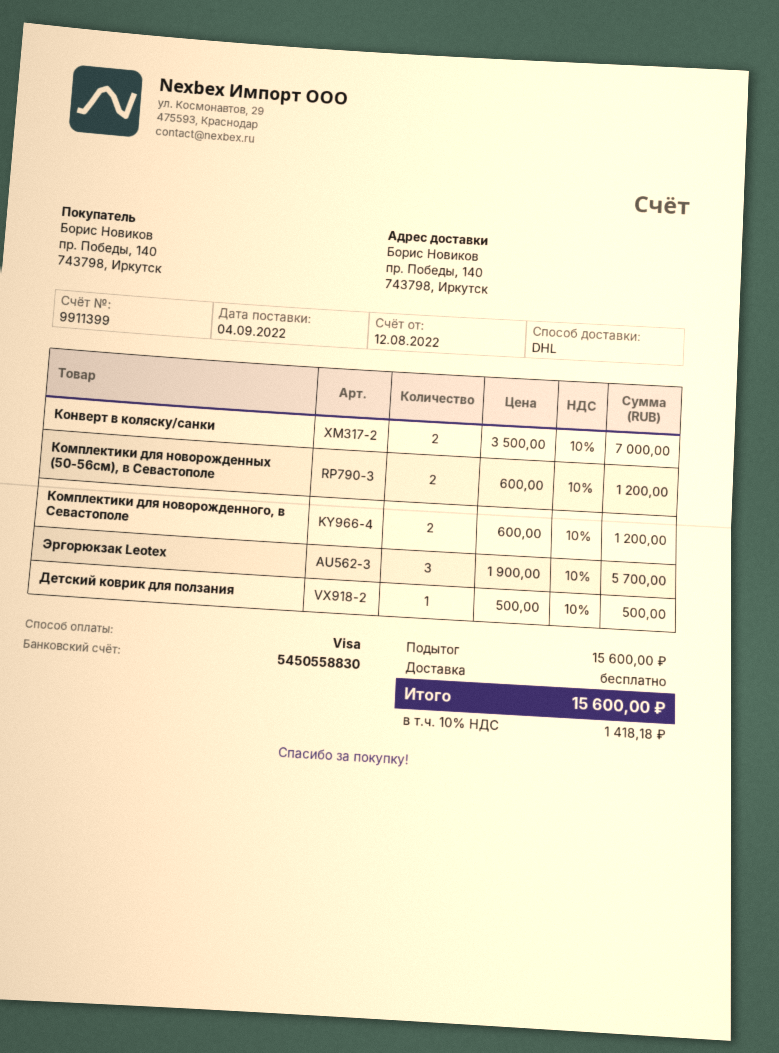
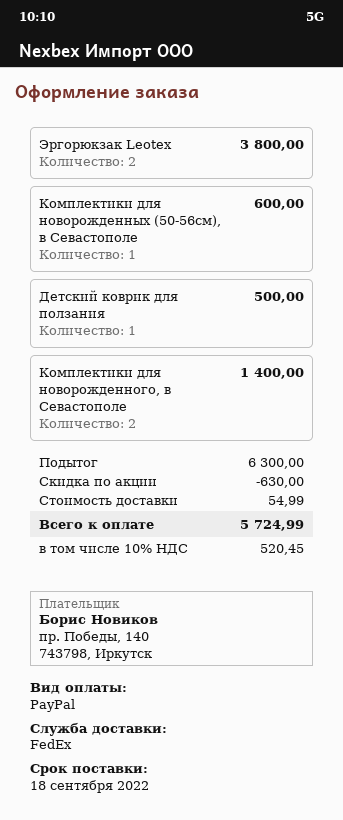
delivery date: 2022-09-04 -> 2022-09-18
payment method: Visa -> PayPal
shipping method: DHL -> FedEx
Конверт в коляску/санки: 2 for 7000.00 -> none
Комплектики для новорожденных (50-56см), в Севастополе: 2 for 1200.00 -> 1 for 600.00
Комплектики для новорожденного, в Севастополе: 2 for 1200.00 -> 2 for 1400.00
Эргорюкзак Leotex: 3 for 5700.00 -> 2 for 3800.00
subtotal: 15600.00 -> 6300.00
discount: none -> 630.00
shipping: 0.00 -> 54.99
tax: 10% = 1418.18 -> 10% = 520.45
total: 15600.00 -> 5724.99

